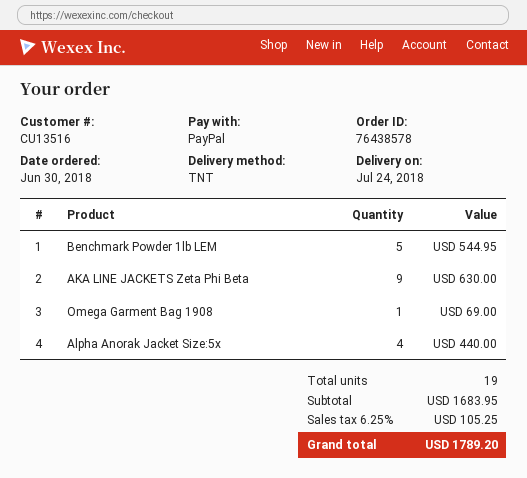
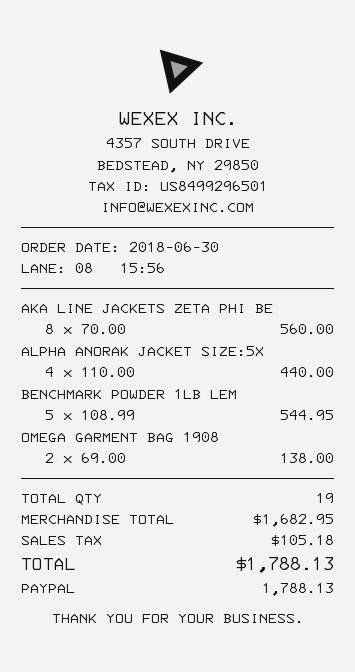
AKA LINE JACKETS Zeta Phi Beta: 9 for 630.00 -> 8 for 560.00
Omega Garment Bag 1908: 1 for 69.00 -> 2 for 138.00
subtotal: 1683.95 -> 1682.95
tax: 105.25 -> 105.18
total: 1789.20 -> 1788.13

